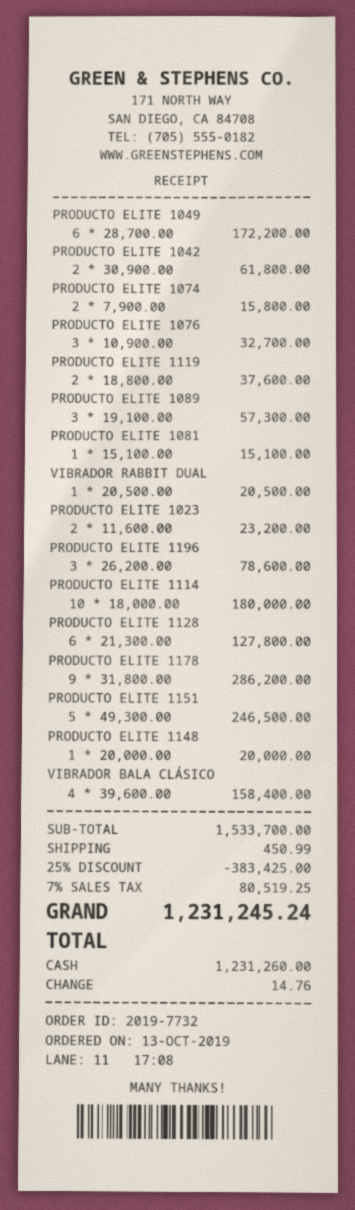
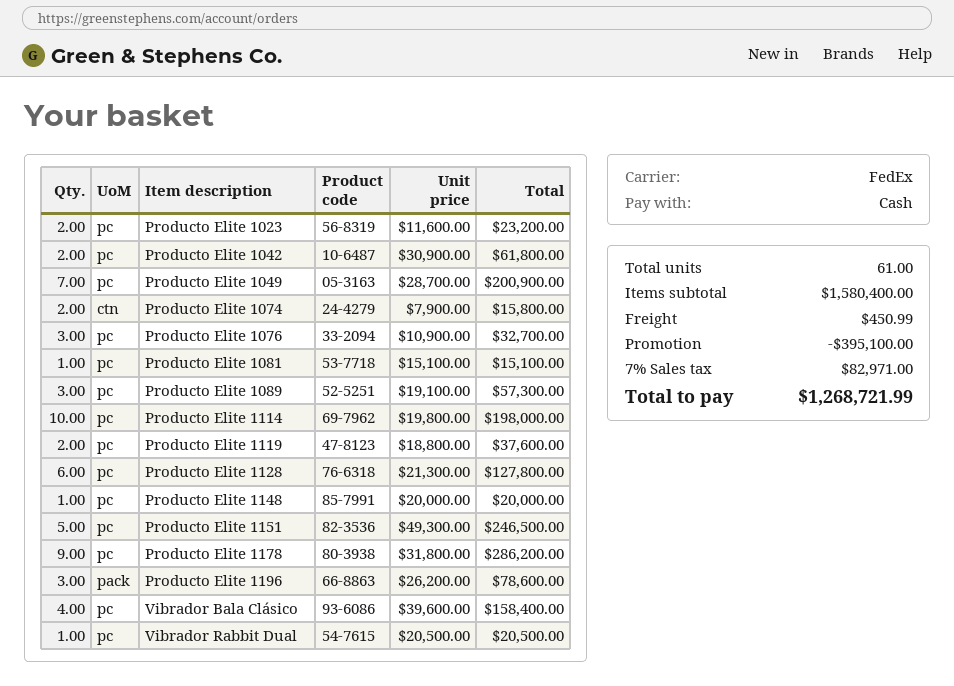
PRODUCTO ELITE 1049: 6 x 28700.00 = 172200.00 -> 7 x 28700.00 = 200900.00
PRODUCTO ELITE 1114: 10 x 18000.00 = 180000.00 -> 10 x 19800.00 = 198000.00
subtotal: 1533700.00 -> 1580400.00
discount: 383425.00 -> 395100.00
tax: 7% = 80519.25 -> 7% = 82971.00
total: 1231245.24 -> 1268721.99

